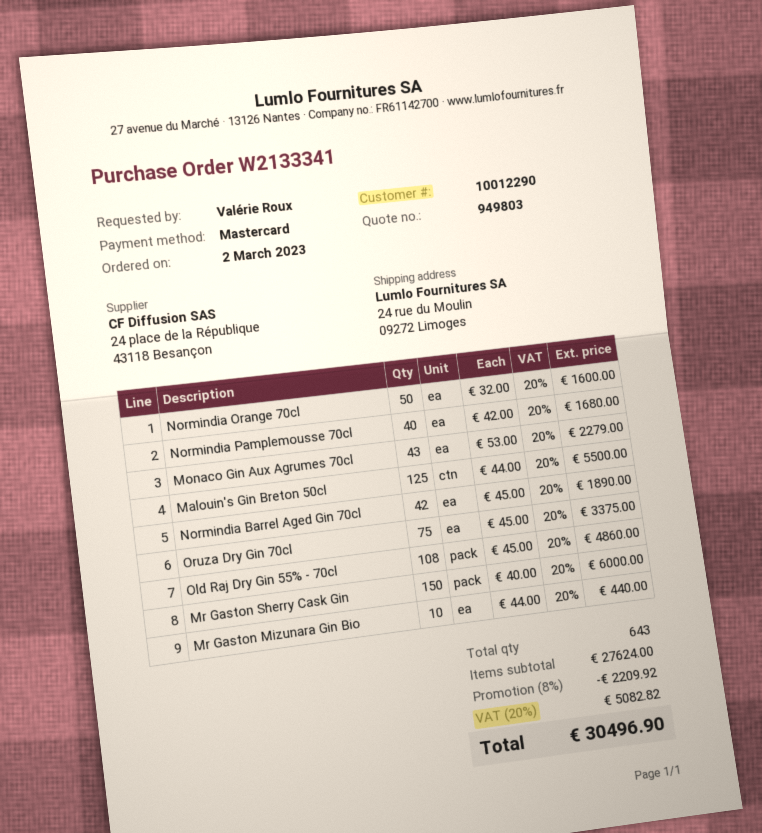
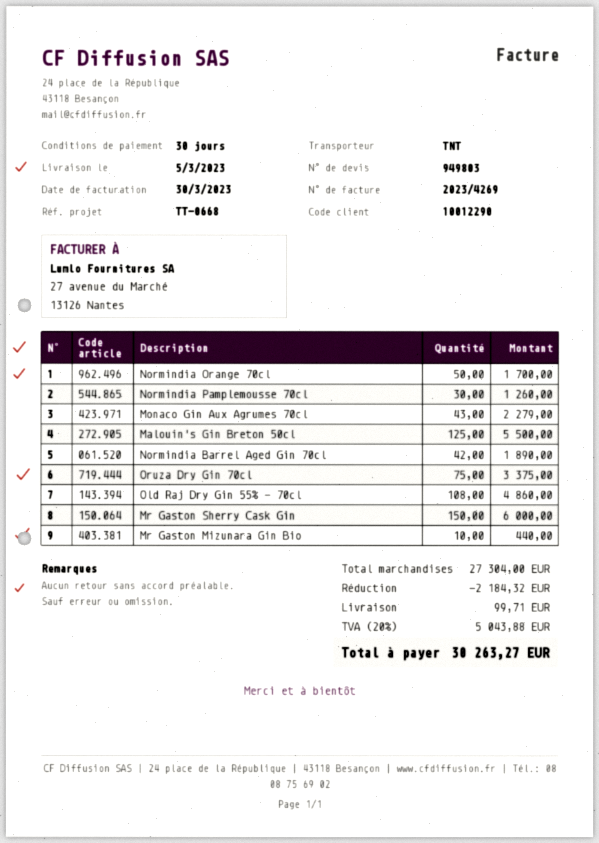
Normindia Orange 70cl: 50 for 1600.00 -> 50 for 1700.00
Normindia Pamplemousse 70cl: 40 for 1680.00 -> 30 for 1260.00
subtotal: 27624.00 -> 27304.00
discount: 2209.92 -> 2184.32
shipping: none -> 99.71
tax: 20% = 5082.82 -> 20% = 5043.88
total: 30496.90 -> 30263.27

